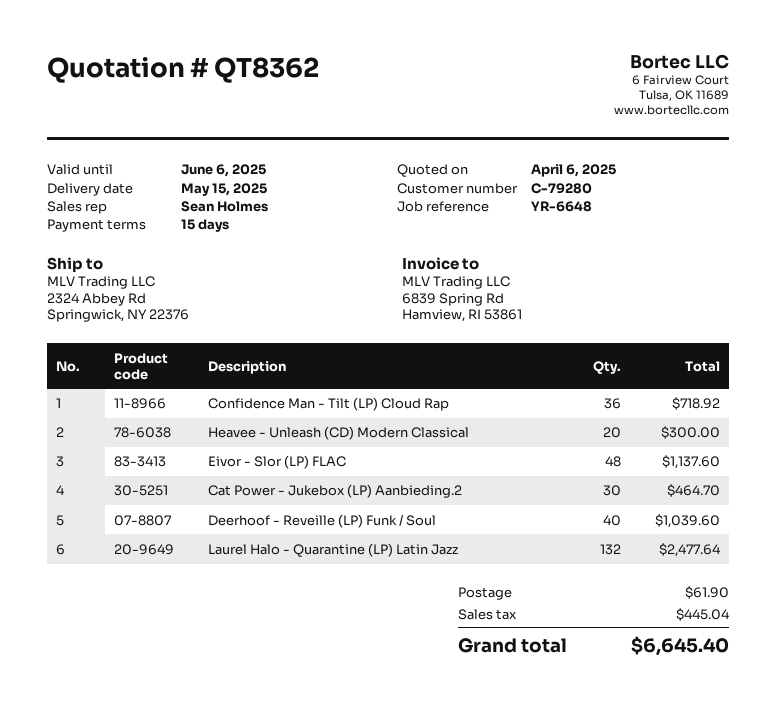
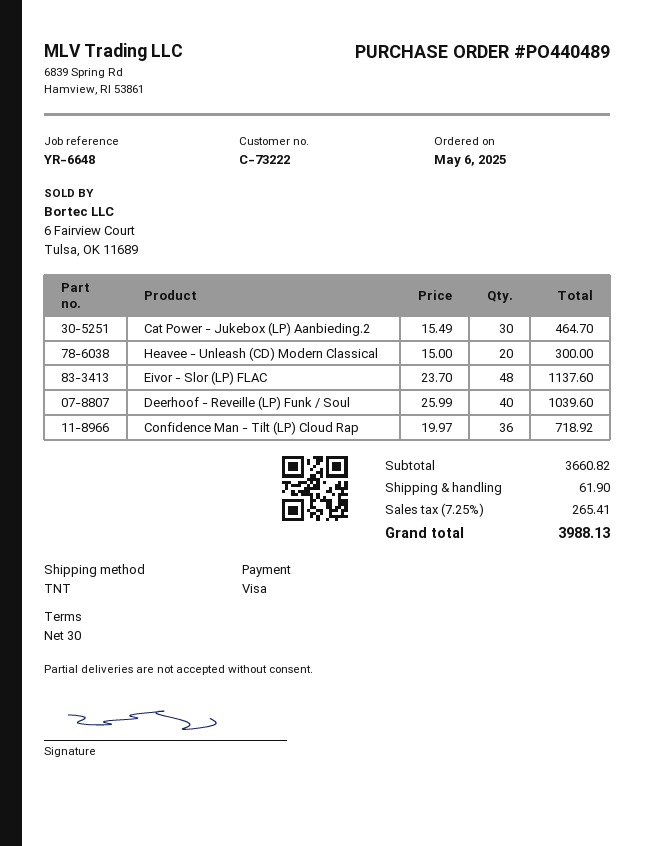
payment terms: 15 days -> 30 days
customer number: C-79280 -> C-73222
Laurel Halo - Quarantine (LP) Latin Jazz: 132 for 2477.64 -> none
tax: 445.04 -> 265.41
total: 6645.40 -> 3988.13

